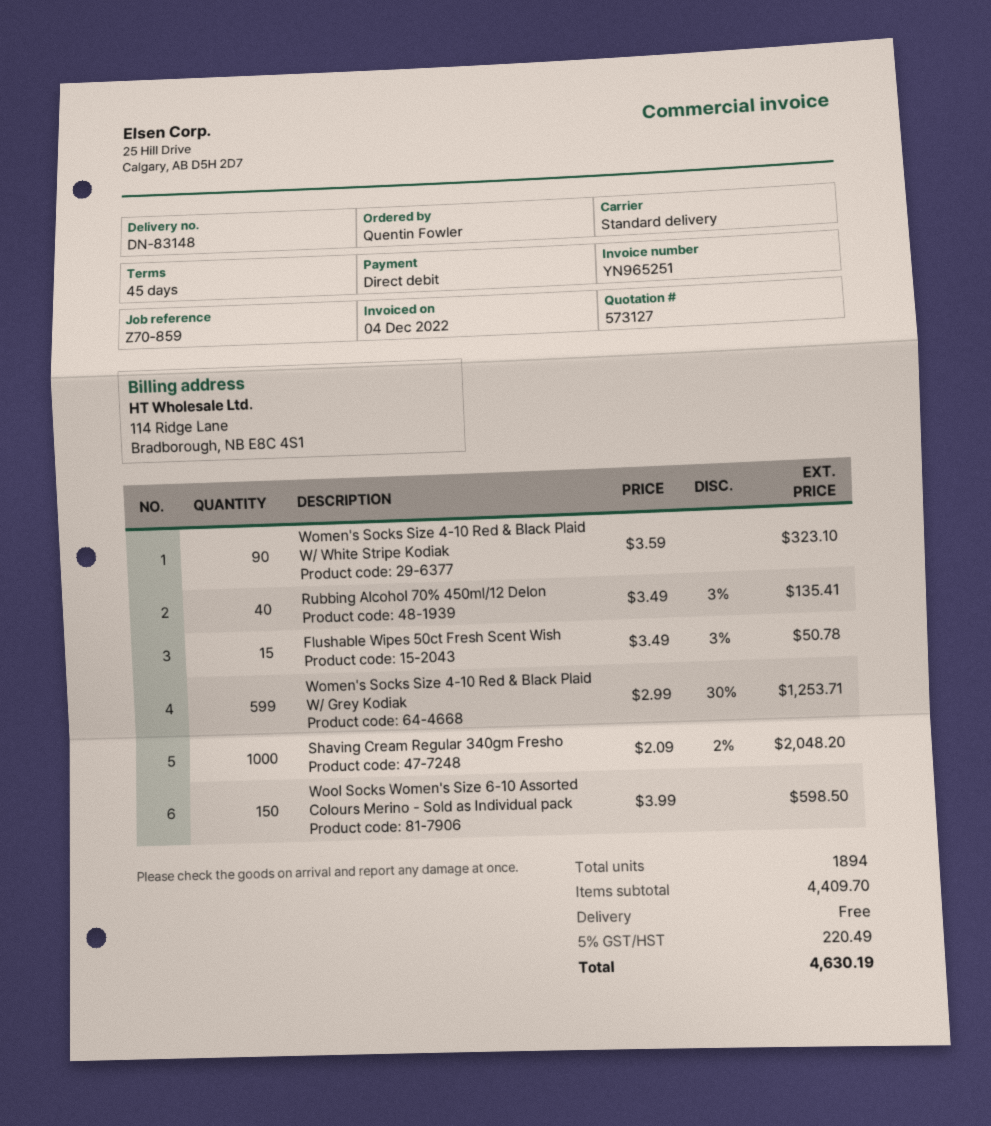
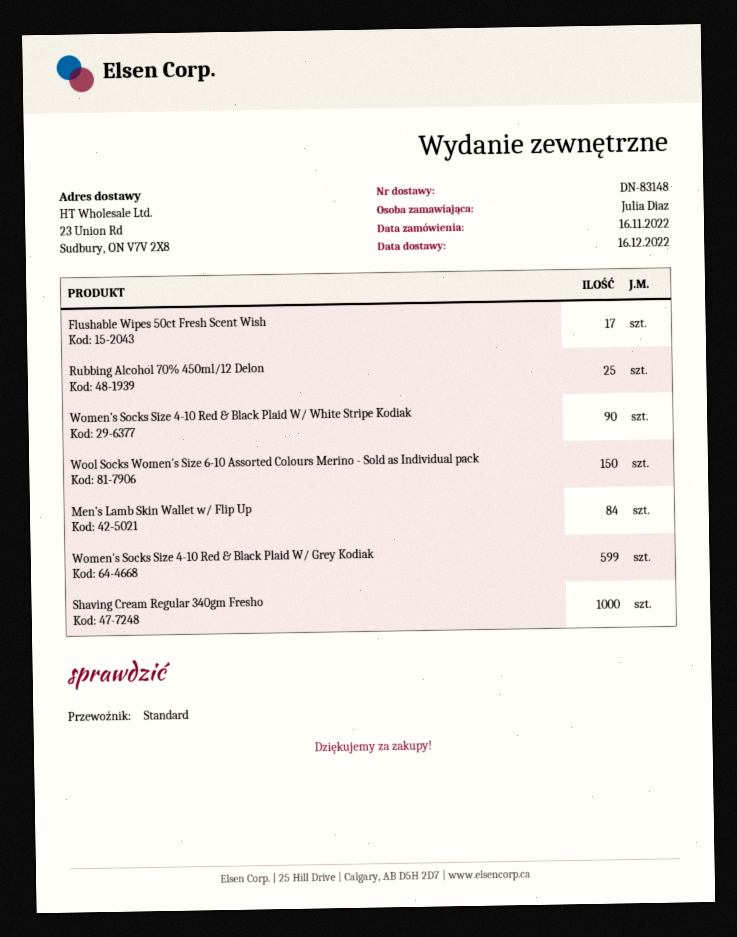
ordered by: Quentin Fowler -> Julia Diaz
Rubbing Alcohol 70% 450ml/12 Delon: 40 -> 25
Flushable Wipes 50ct Fresh Scent Wish: 15 -> 17
Men's Lamb Skin Wallet w/ Flip Up: none -> 84

